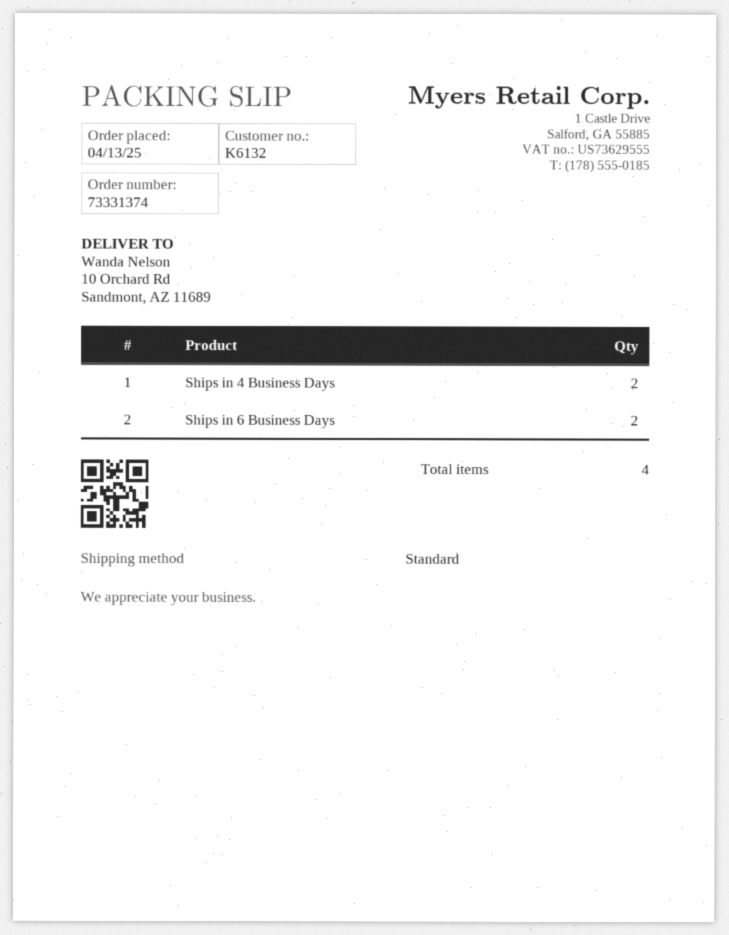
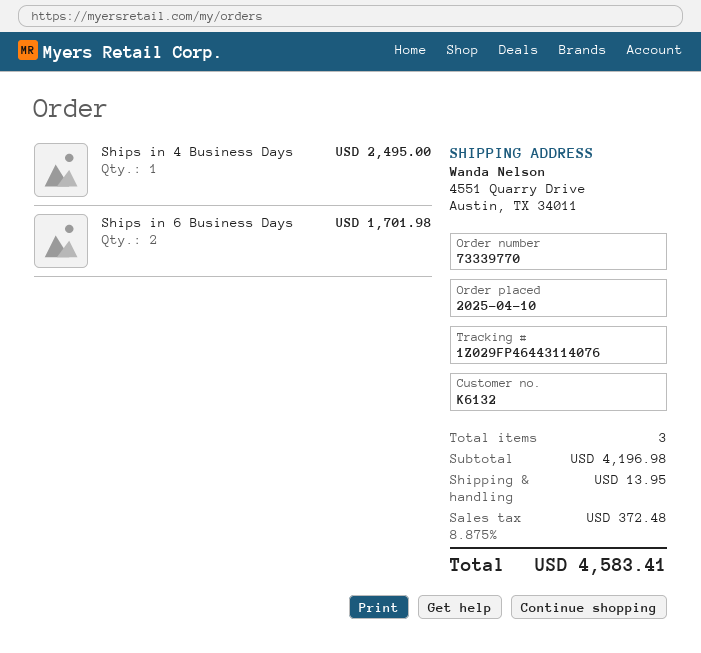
order number: 73331374 -> 73339770
order date: 2025-04-13 -> 2025-04-10
ship to: 10 Orchard Rd, Sandmont, AZ 11689 -> 4551 Quarry Drive, Austin, TX 34011
Ships in 4 Business Days: 2 -> 1
total quantity: 4 -> 3

